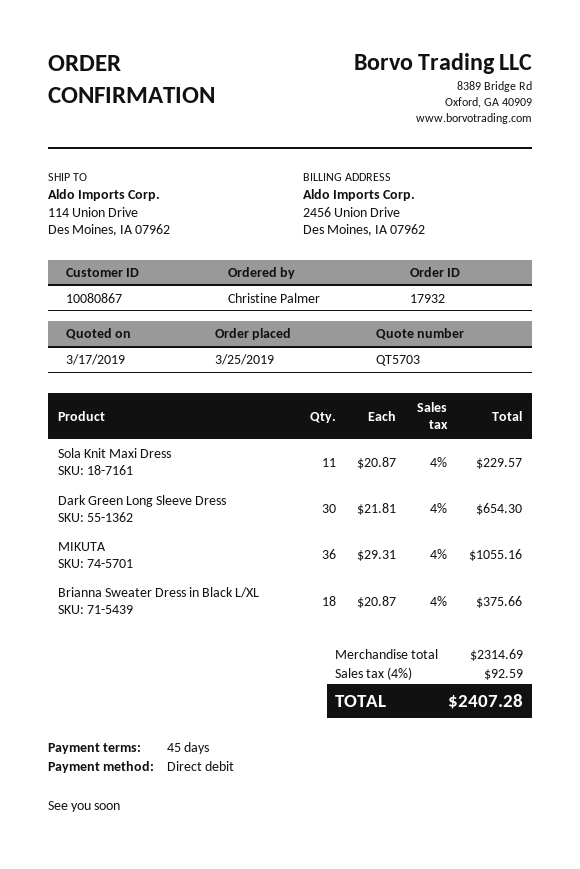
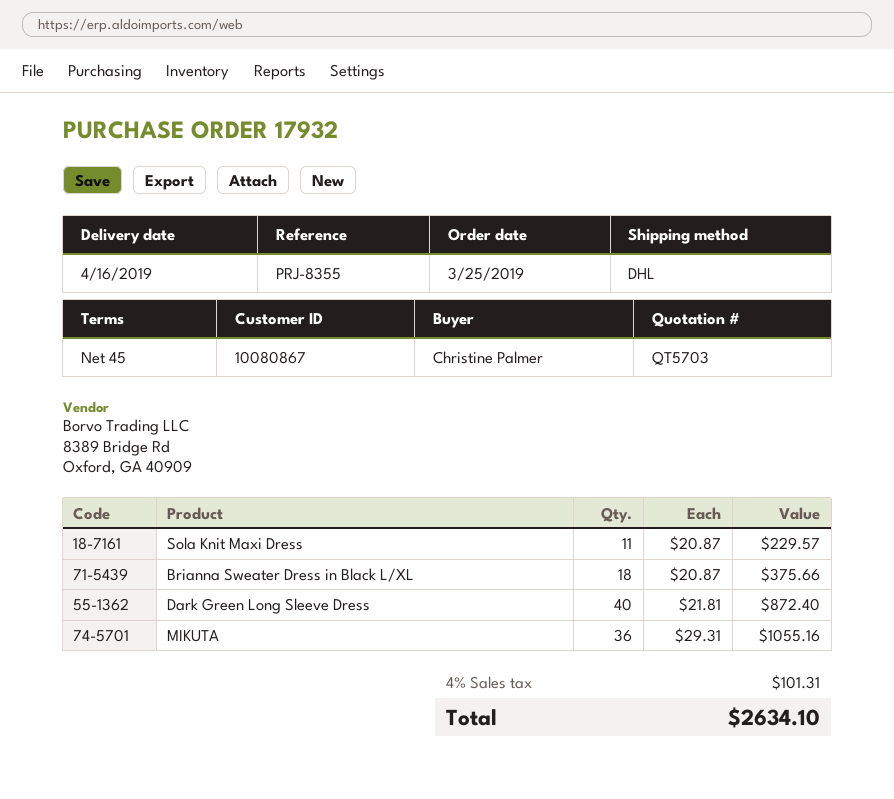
Dark Green Long Sleeve Dress: 30 x 21.81 = 654.30 -> 40 x 21.81 = 872.40
tax: 4% = 92.59 -> 4% = 101.31
total: 2407.28 -> 2634.10

